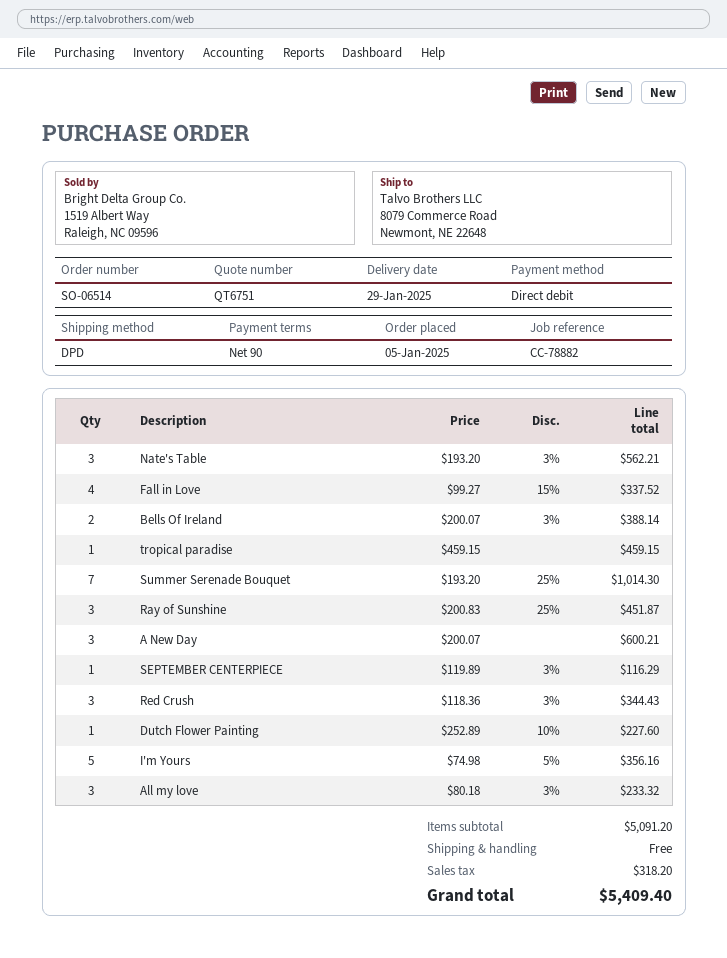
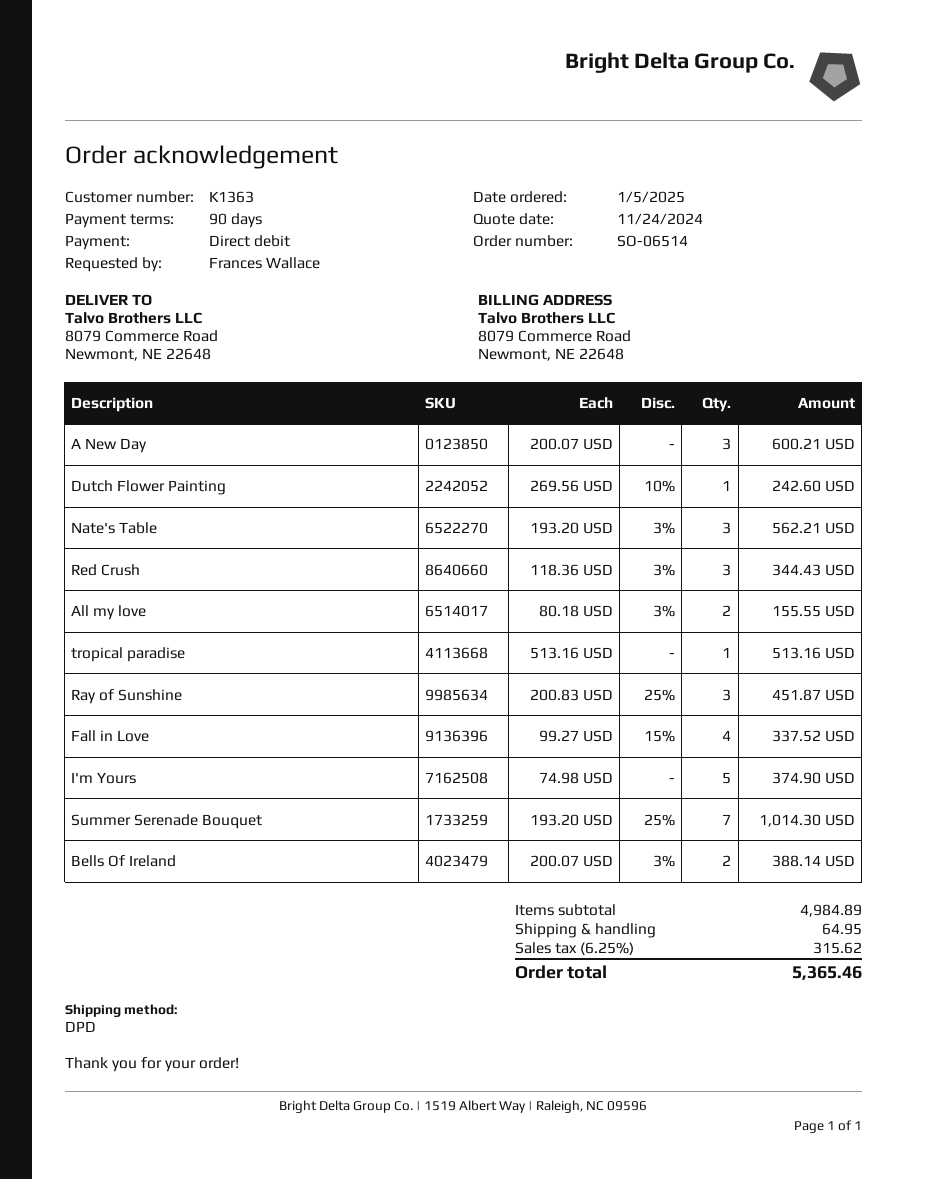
tropical paradise: 1 x 459.15 = 459.15 -> 1 x 513.16 = 513.16
SEPTEMBER CENTERPIECE: 1 x 119.89 - 3% = 116.29 -> none
Dutch Flower Painting: 1 x 252.89 - 10% = 227.60 -> 1 x 269.56 - 10% = 242.60
I'm Yours: 5 x 74.98 - 5% = 356.16 -> 5 x 74.98 = 374.90
All my love: 3 x 80.18 - 3% = 233.32 -> 2 x 80.18 - 3% = 155.55
subtotal: 5091.20 -> 4984.89
shipping: 0.00 -> 64.95
tax: 318.20 -> 315.62
total: 5409.40 -> 5365.46

